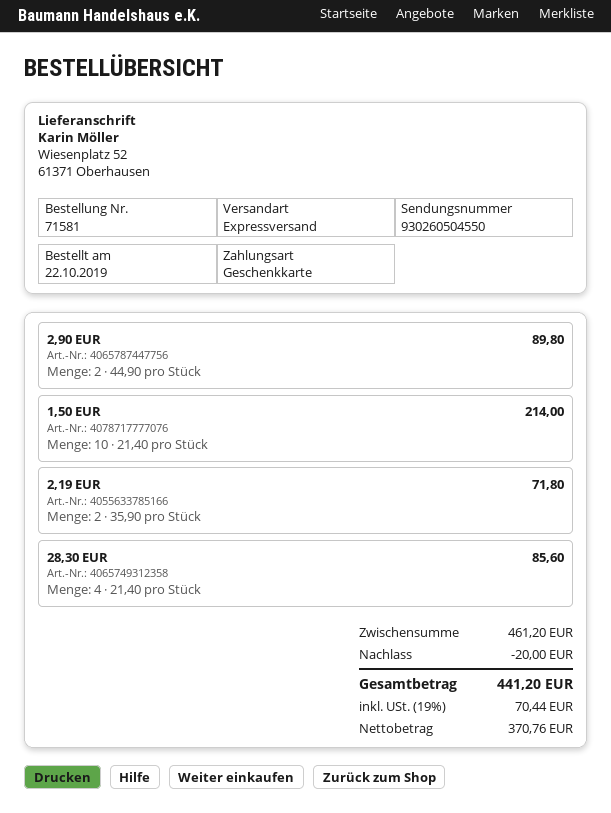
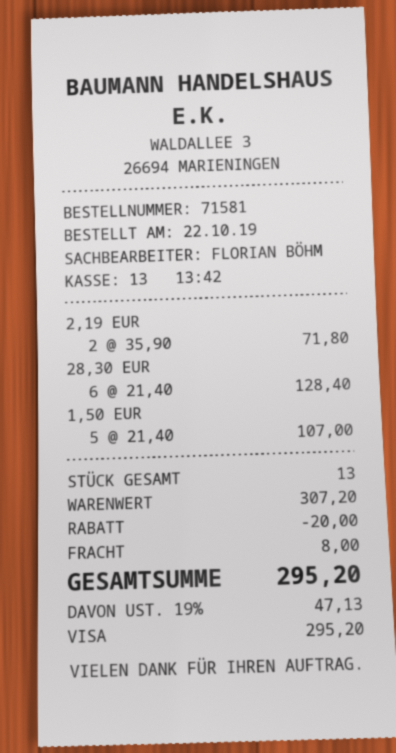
payment method: gift card -> Visa
2,90 EUR: 2 x 44.90 = 89.80 -> none
1,50 EUR: 10 x 21.40 = 214.00 -> 5 x 21.40 = 107.00
28,30 EUR: 4 x 21.40 = 85.60 -> 6 x 21.40 = 128.40
subtotal: 461.20 -> 307.20
shipping: none -> 8.00
tax: 19% = 70.44 -> 19% = 47.13
total: 441.20 -> 295.20

